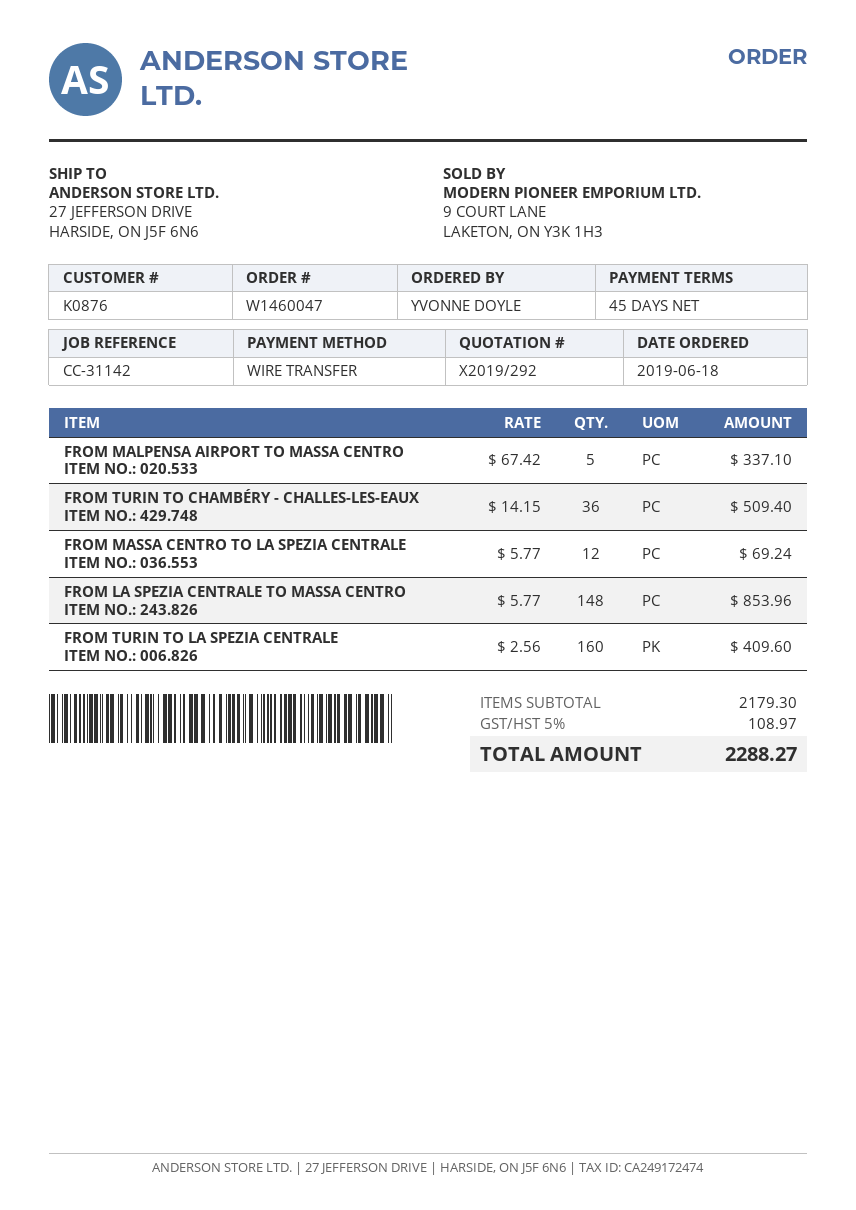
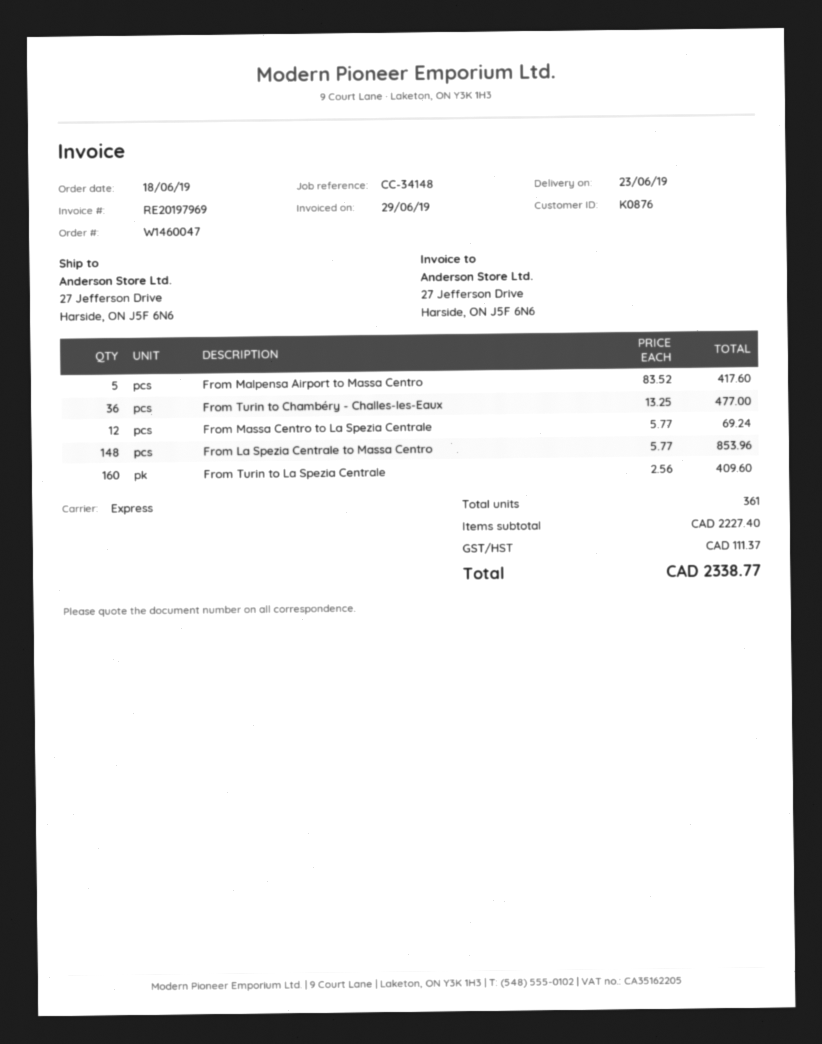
reference: CC-31142 -> CC-34148
FROM MALPENSA AIRPORT TO MASSA CENTRO: 5 x 67.42 = 337.10 -> 5 x 83.52 = 417.60
FROM TURIN TO CHAMBÉRY - CHALLES-LES-EAUX: 36 x 14.15 = 509.40 -> 36 x 13.25 = 477.00
subtotal: 2179.30 -> 2227.40
tax: 108.97 -> 111.37
total: 2288.27 -> 2338.77

